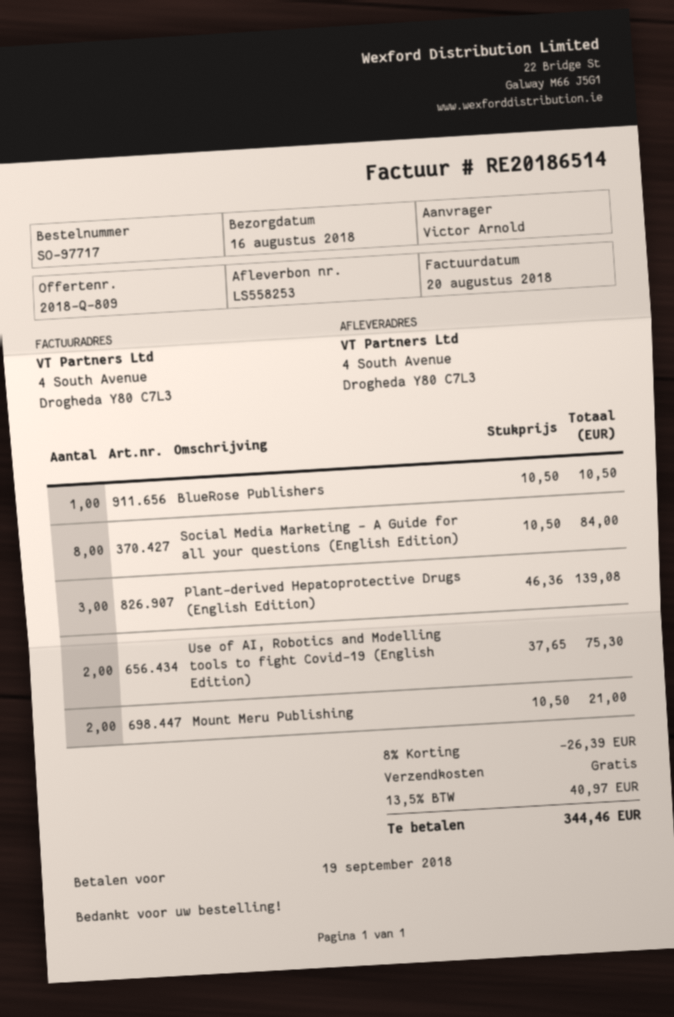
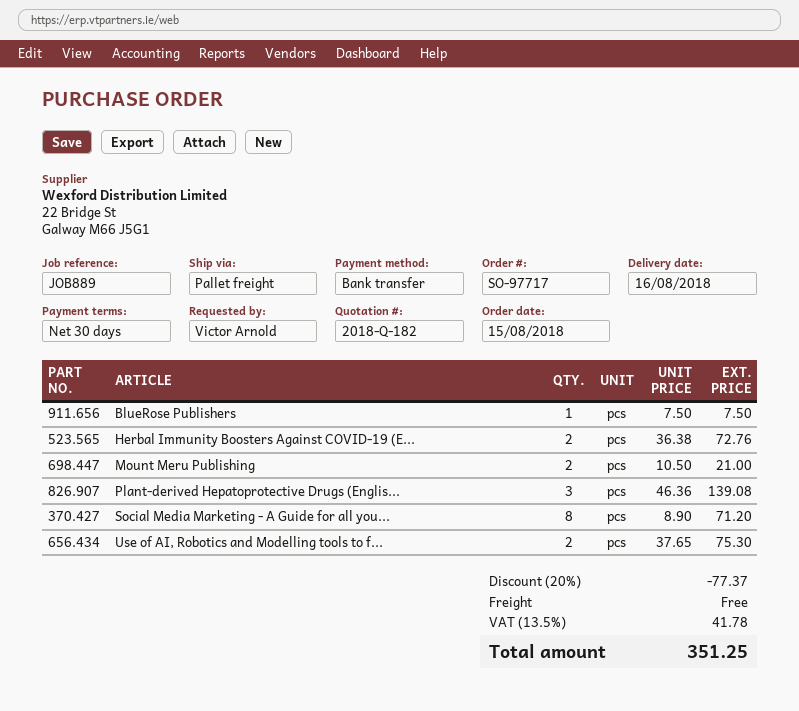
quote number: 2018-Q-809 -> 2018-Q-182
BlueRose Publishers: 1 x 10.50 = 10.50 -> 1 x 7.50 = 7.50
Social Media Marketing - A Guide for all your questions (English Edition): 8 x 10.50 = 84.00 -> 8 x 8.90 = 71.20
Herbal Immunity Boosters Against COVID-19 (E...: none -> 2 x 36.38 = 72.76
discount: 8% = 26.39 -> 20% = 77.37
tax: 13.5% = 40.97 -> 13.5% = 41.78
total: 344.46 -> 351.25

